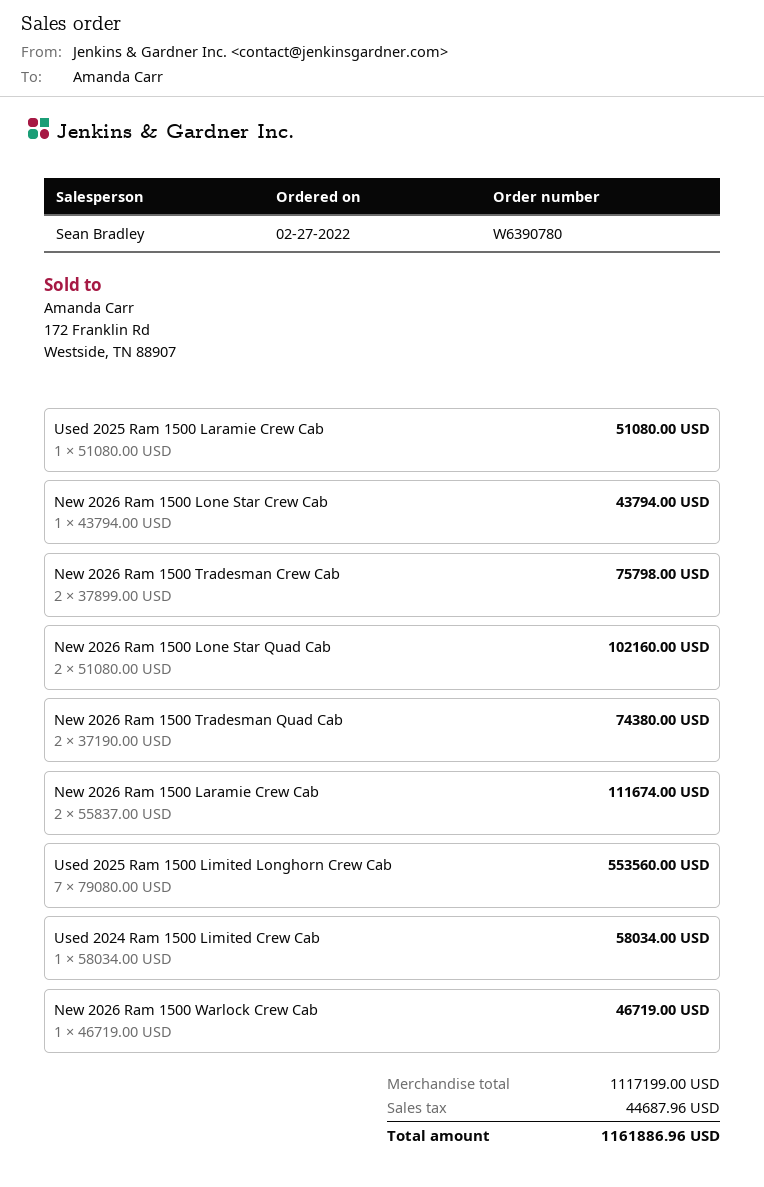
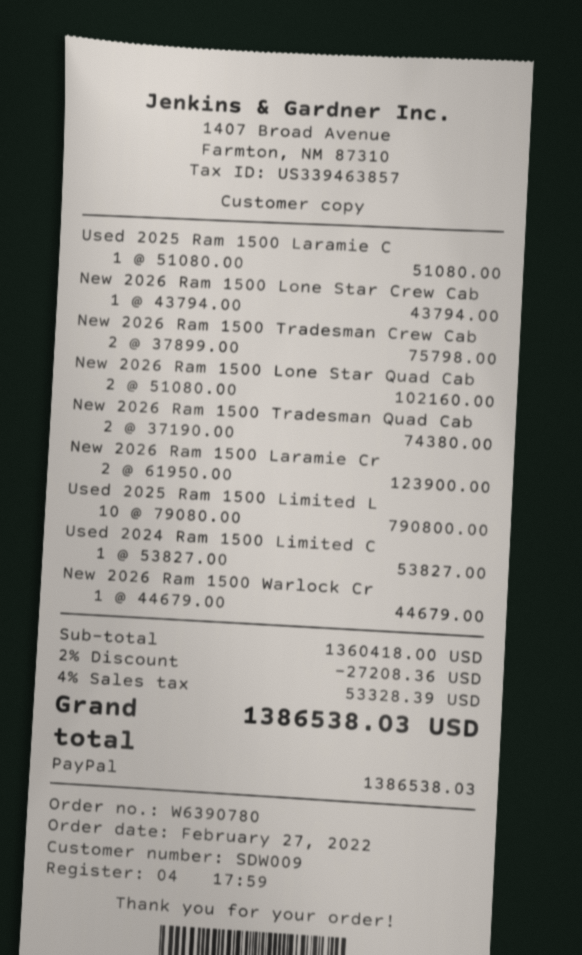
New 2026 Ram 1500 Laramie Crew Cab: 2 x 55837.00 = 111674.00 -> 2 x 61950.00 = 123900.00
Used 2025 Ram 1500 Limited Longhorn Crew Cab: 7 x 79080.00 = 553560.00 -> 10 x 79080.00 = 790800.00
Used 2024 Ram 1500 Limited Crew Cab: 1 x 58034.00 = 58034.00 -> 1 x 53827.00 = 53827.00
New 2026 Ram 1500 Warlock Crew Cab: 1 x 46719.00 = 46719.00 -> 1 x 44679.00 = 44679.00
subtotal: 1117199.00 -> 1360418.00
discount: none -> 2% = 27208.36
tax: 44687.96 -> 53328.39
total: 1161886.96 -> 1386538.03

